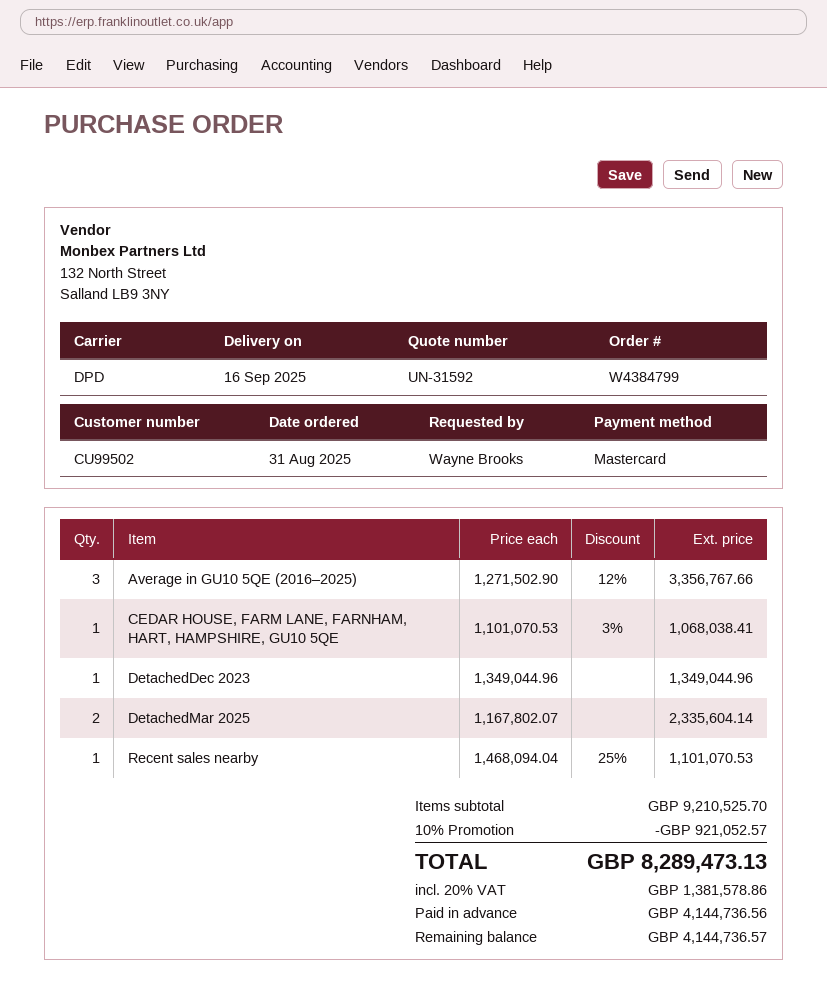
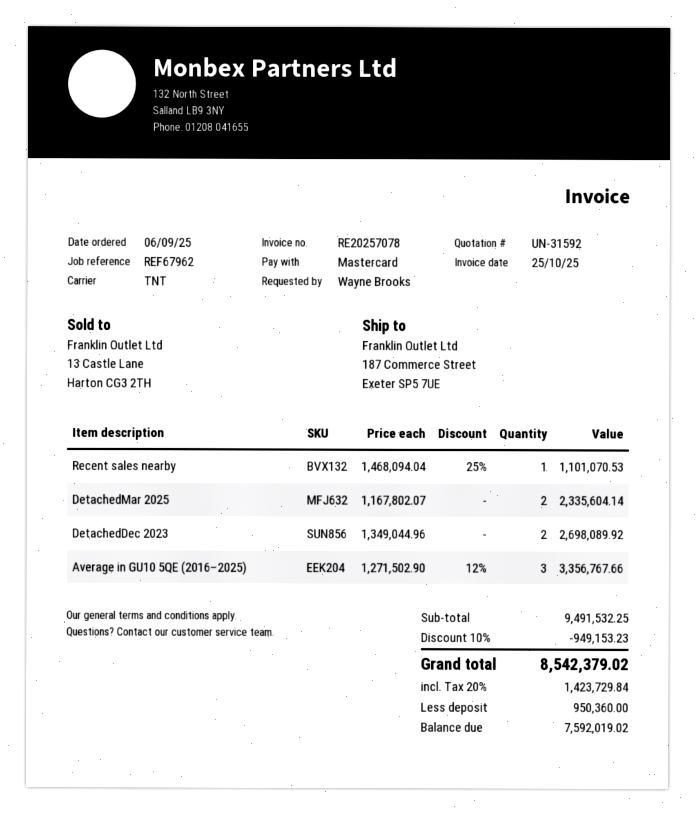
order date: 2025-08-31 -> 2025-09-06
shipping method: DPD -> TNT
CEDAR HOUSE, FARM LANE, FARNHAM, HART, HAMPSHIRE, GU10 5QE: 1 x 1101070.53 - 3% = 1068038.41 -> none
DetachedDec 2023: 1 x 1349044.96 = 1349044.96 -> 2 x 1349044.96 = 2698089.92
subtotal: 9210525.70 -> 9491532.25
discount: 10% = 921052.57 -> 10% = 949153.23
tax: 20% = 1381578.86 -> 20% = 1423729.84
total: 8289473.13 -> 8542379.02
deposit: 4144736.56 -> 950360.00
balance: 4144736.57 -> 7592019.02

